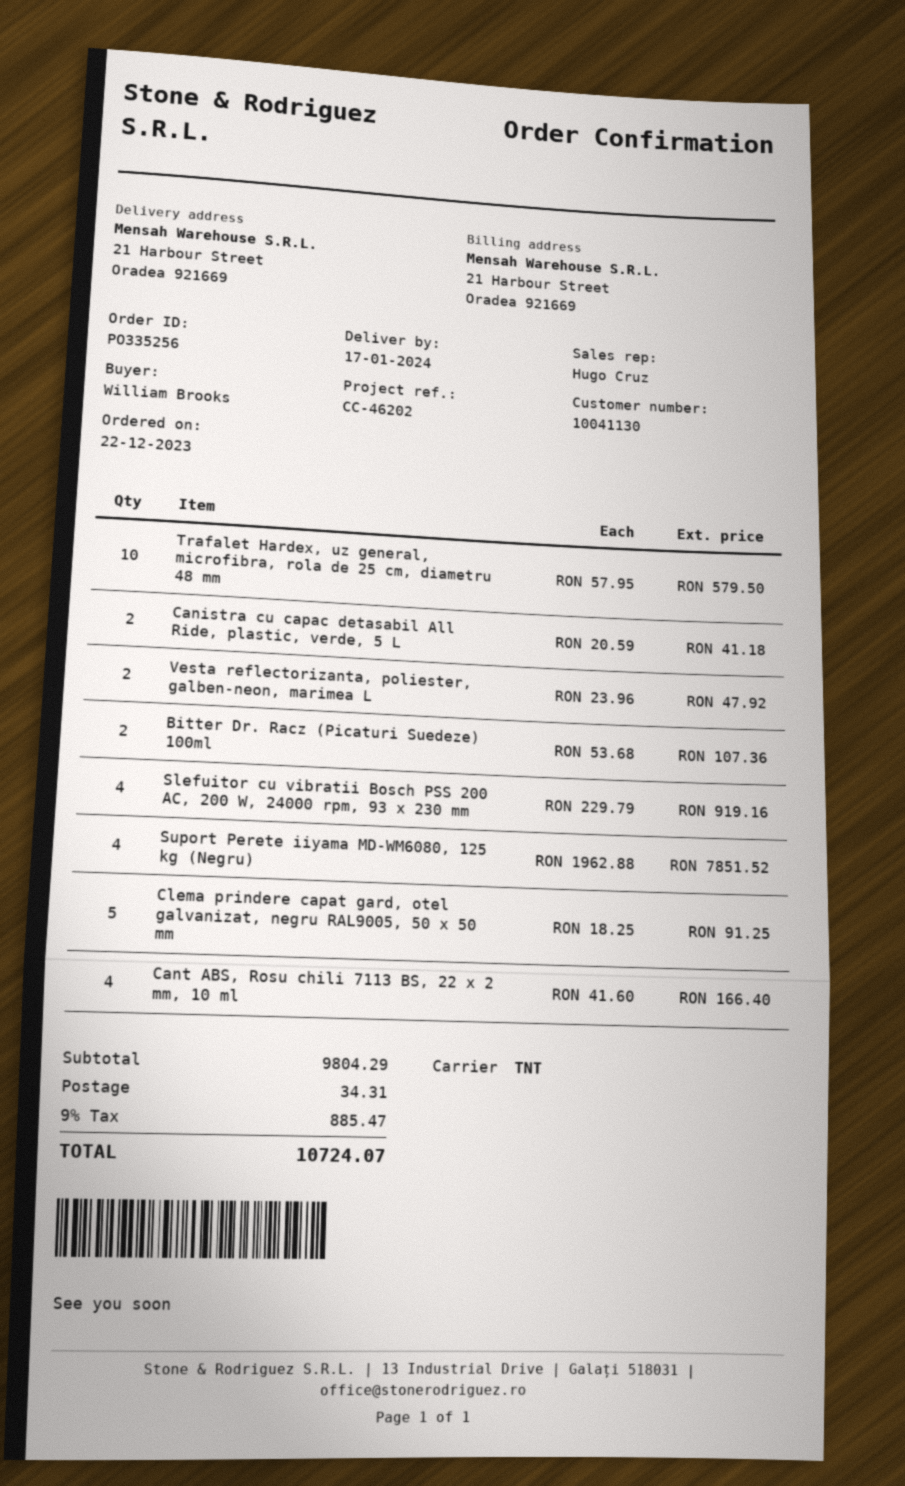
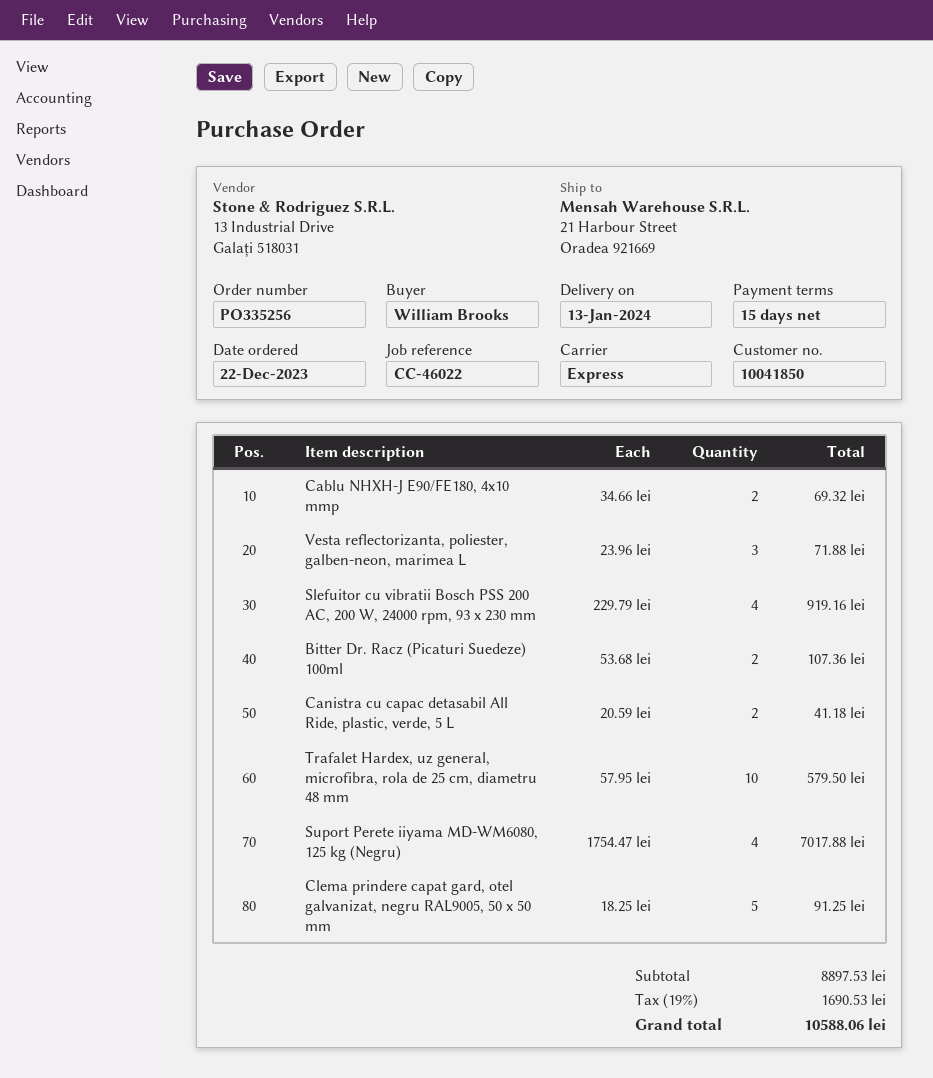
delivery date: 2024-01-17 -> 2024-01-13
customer number: 10041130 -> 10041850
reference: CC-46202 -> CC-46022
shipping method: TNT -> express
Vesta reflectorizanta, poliester, galben-neon, marimea L: 2 x 23.96 = 47.92 -> 3 x 23.96 = 71.88
Suport Perete iiyama MD-WM6080, 125 kg (Negru): 4 x 1962.88 = 7851.52 -> 4 x 1754.47 = 7017.88
Cant ABS, Rosu chili 7113 BS, 22 x 2 mm, 10 ml: 4 x 41.60 = 166.40 -> none
Cablu NHXH-J E90/FE180, 4x10 mmp: none -> 2 x 34.66 = 69.32
subtotal: 9804.29 -> 8897.53
shipping: 34.31 -> none
tax: 9% = 885.47 -> 19% = 1690.53
total: 10724.07 -> 10588.06

